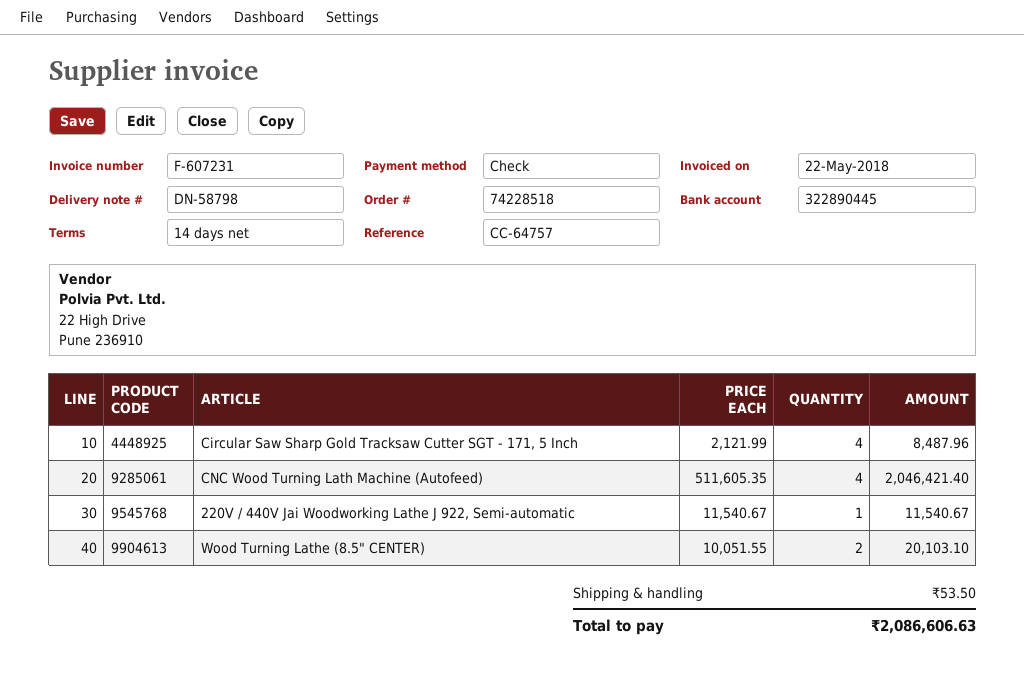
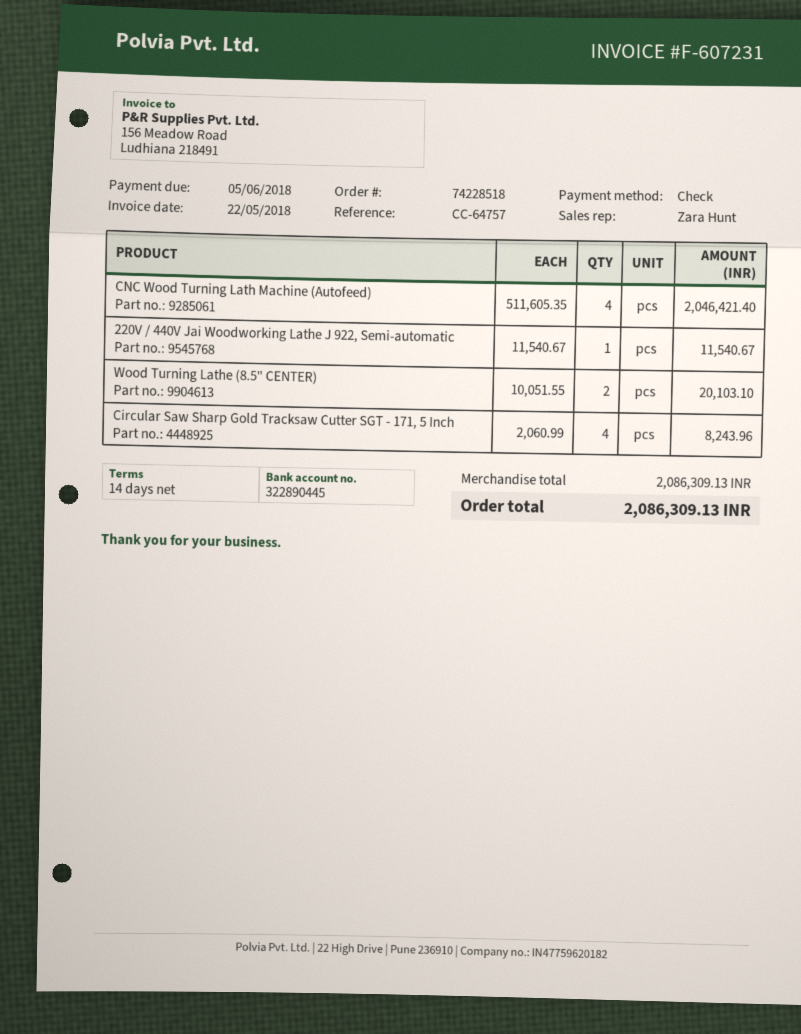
Circular Saw Sharp Gold Tracksaw Cutter SGT - 171, 5 Inch: 4 x 2121.99 = 8487.96 -> 4 x 2060.99 = 8243.96
shipping: 53.50 -> none
total: 2086606.63 -> 2086309.13

